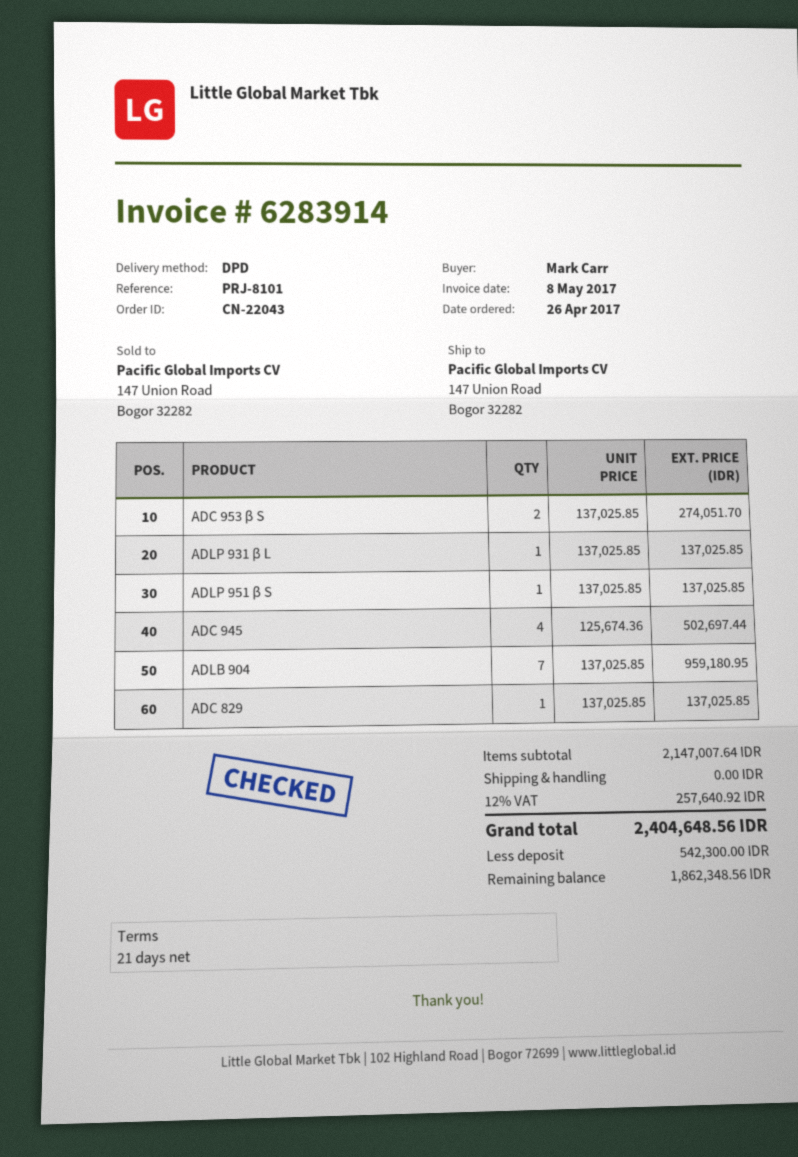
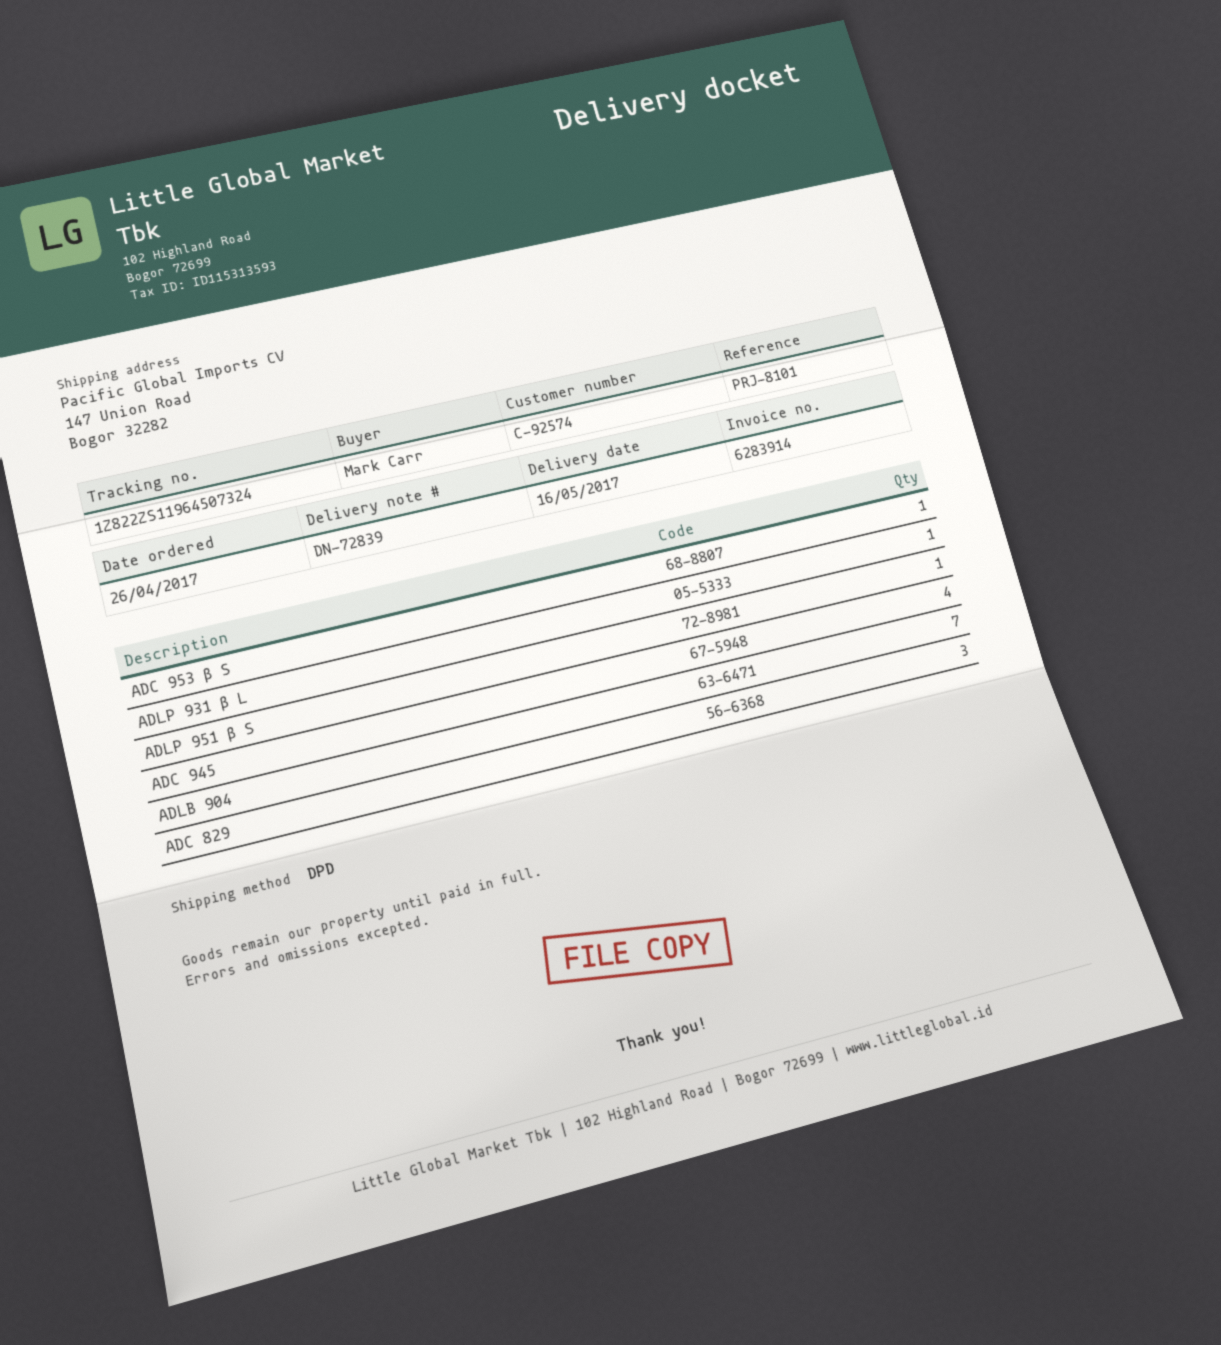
ADC 953 β S: 2 -> 1
ADC 829: 1 -> 3

